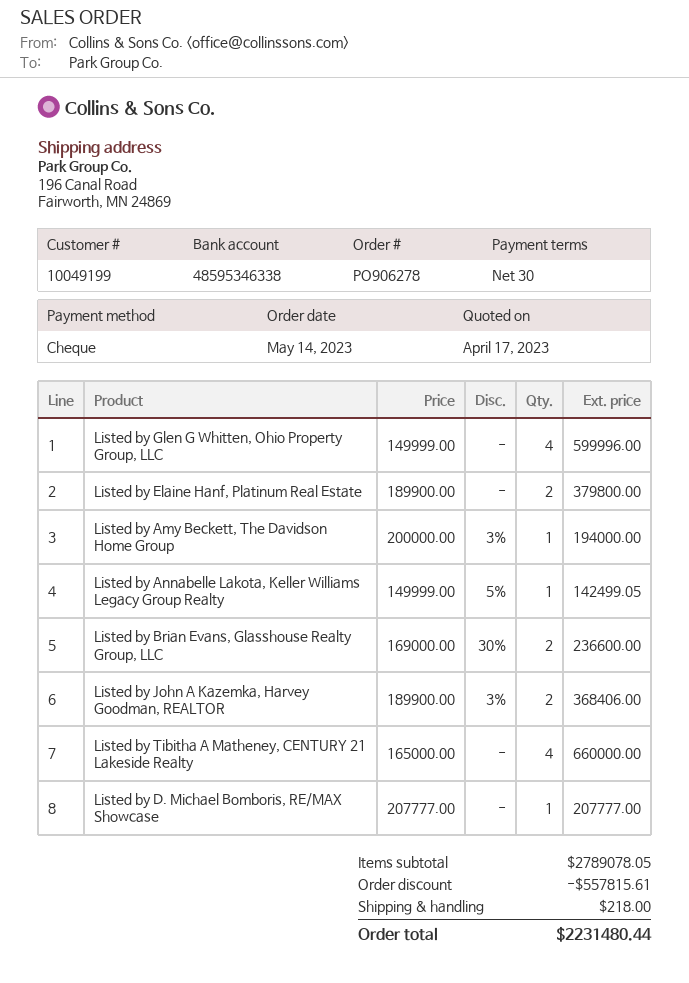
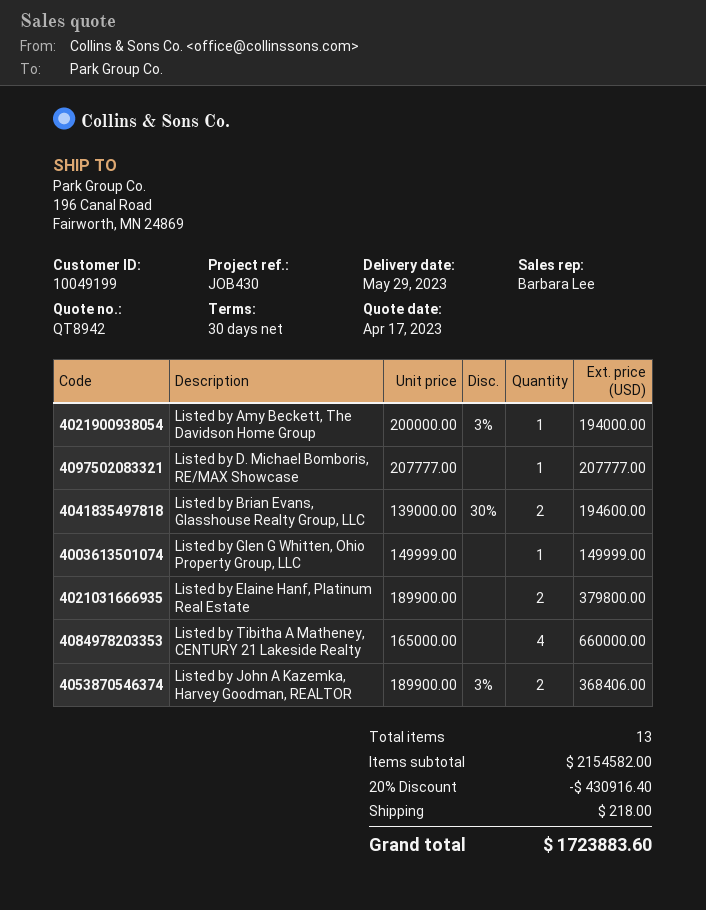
Listed by Glen G Whitten, Ohio Property Group, LLC: 4 x 149999.00 = 599996.00 -> 1 x 149999.00 = 149999.00
Listed by Annabelle Lakota, Keller Williams Legacy Group Realty: 1 x 149999.00 - 5% = 142499.05 -> none
Listed by Brian Evans, Glasshouse Realty Group, LLC: 2 x 169000.00 - 30% = 236600.00 -> 2 x 139000.00 - 30% = 194600.00
subtotal: 2789078.05 -> 2154582.00
discount: 557815.61 -> 430916.40
total: 2231480.44 -> 1723883.60

